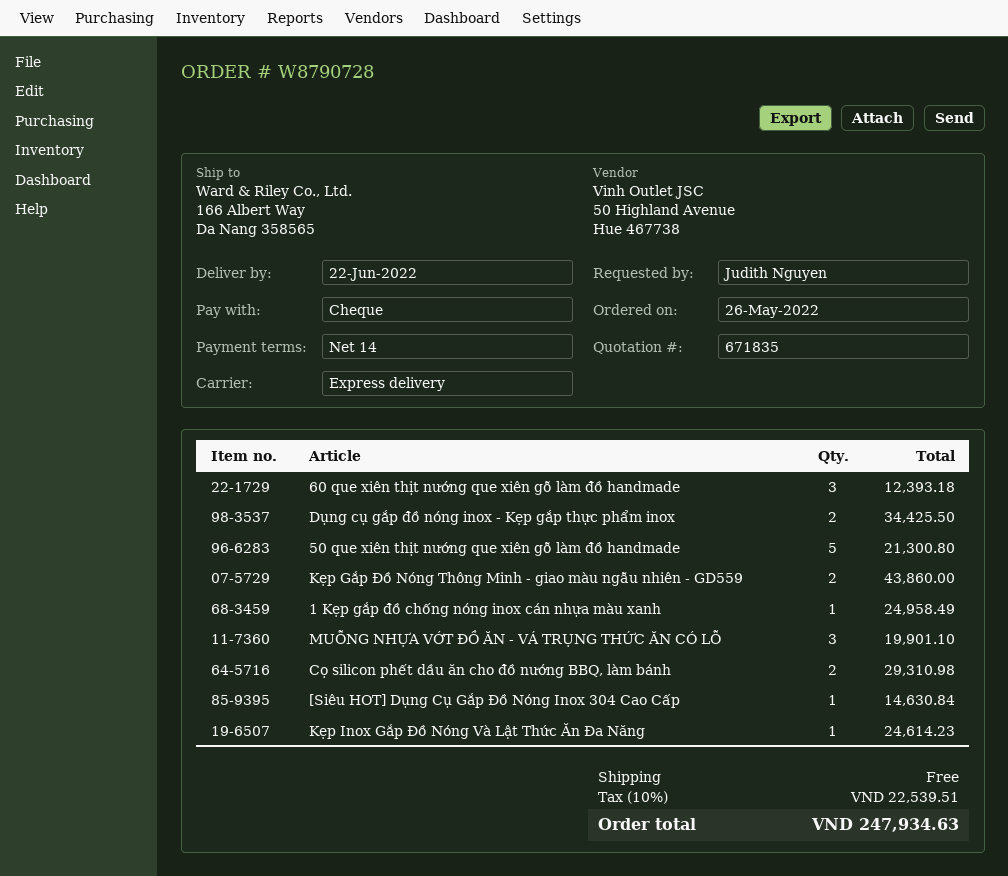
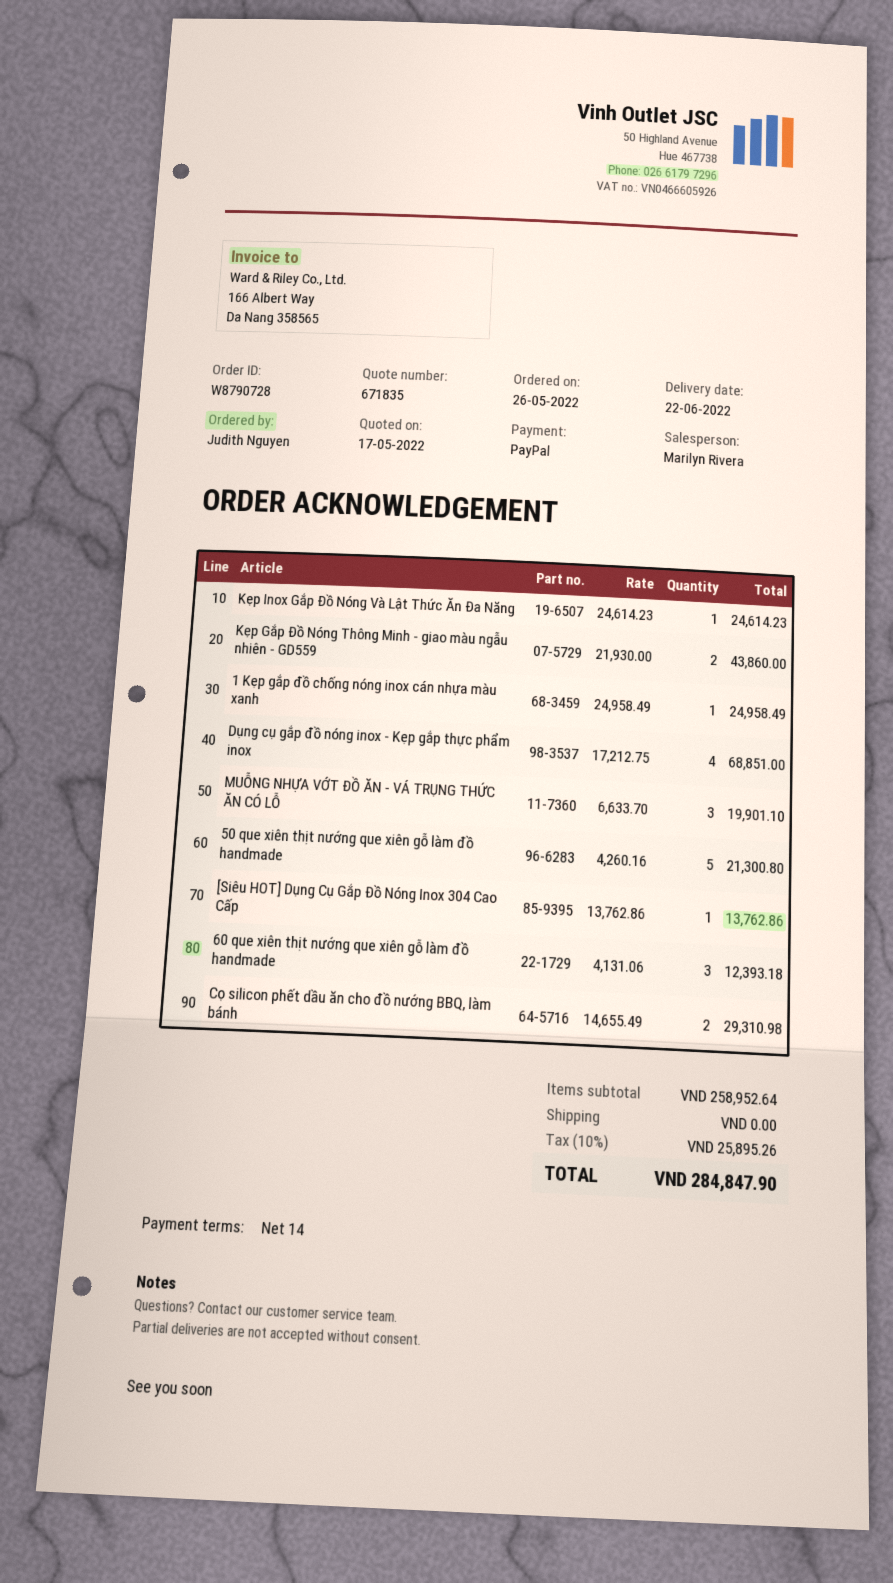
payment method: cheque -> PayPal
Dụng cụ gắp đồ nóng inox - Kẹp gắp thực phẩm inox: 2 for 34425.50 -> 4 for 68851.00
[Siêu HOT] Dụng Cụ Gắp Đồ Nóng Inox 304 Cao Cấp: 1 for 14630.84 -> 1 for 13762.86
tax: 10% = 22539.51 -> 10% = 25895.26
total: 247934.63 -> 284847.90

